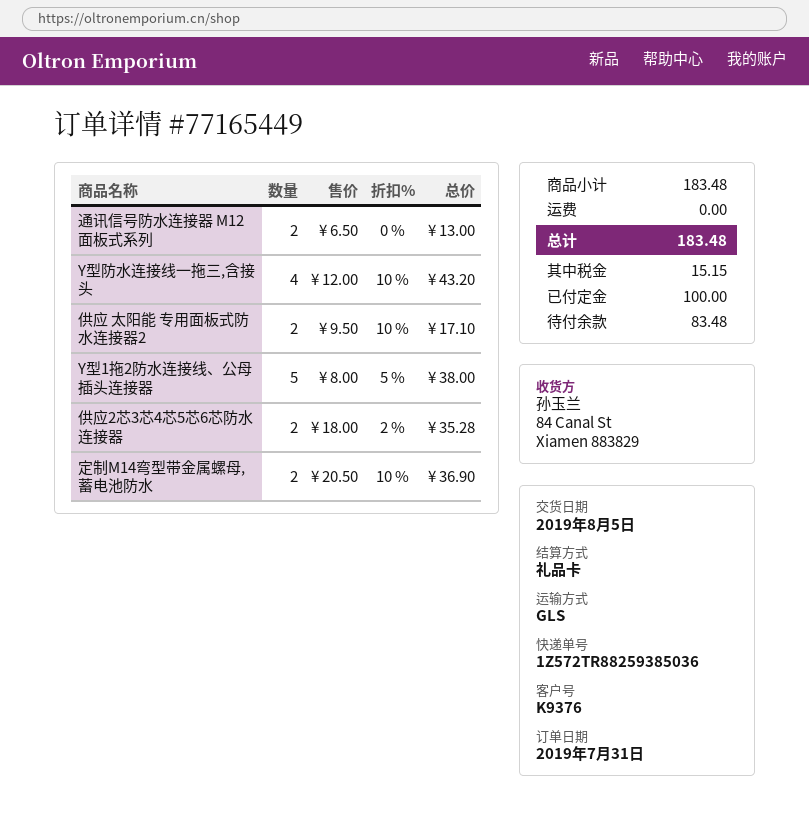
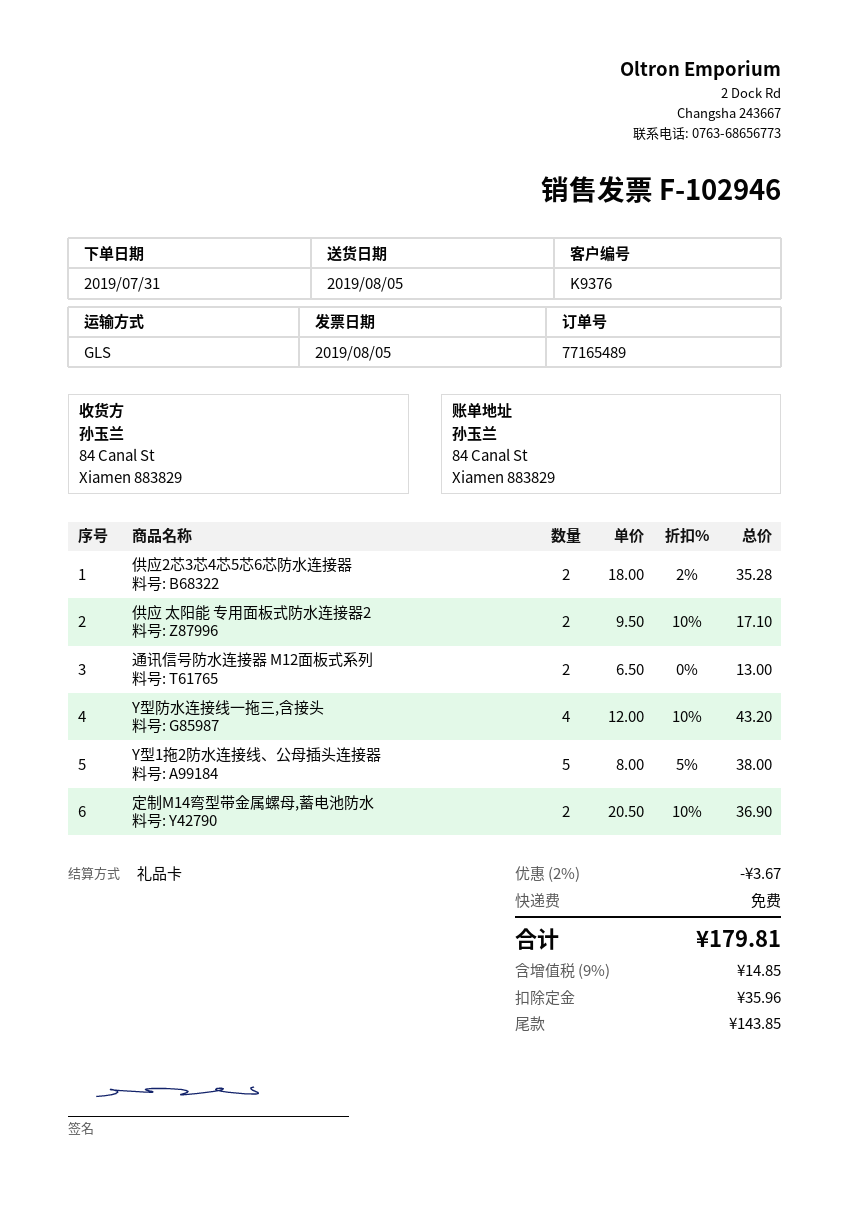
order number: 77165449 -> 77165489
discount: none -> 2% = 3.67
tax: 15.15 -> 14.85
total: 183.48 -> 179.81
deposit: 100.00 -> 35.96
balance: 83.48 -> 143.85

